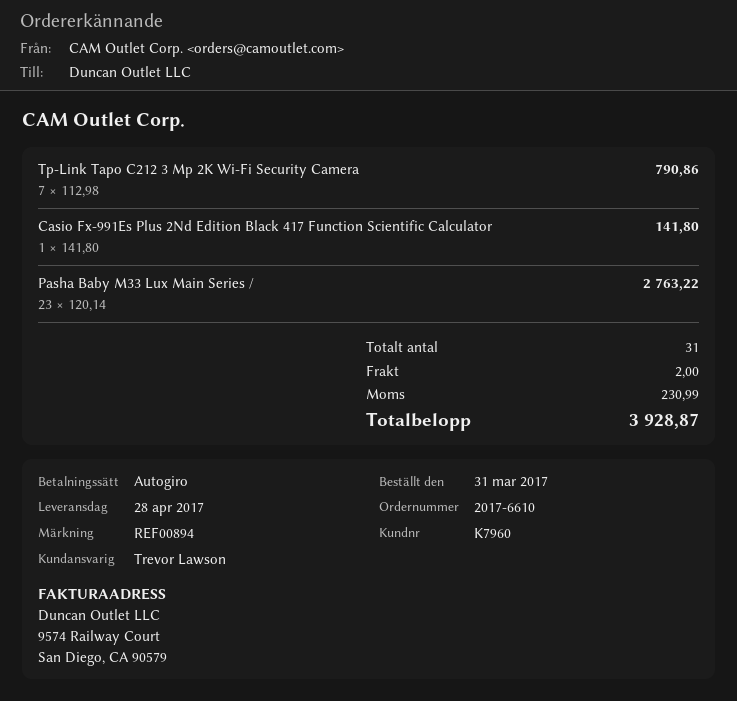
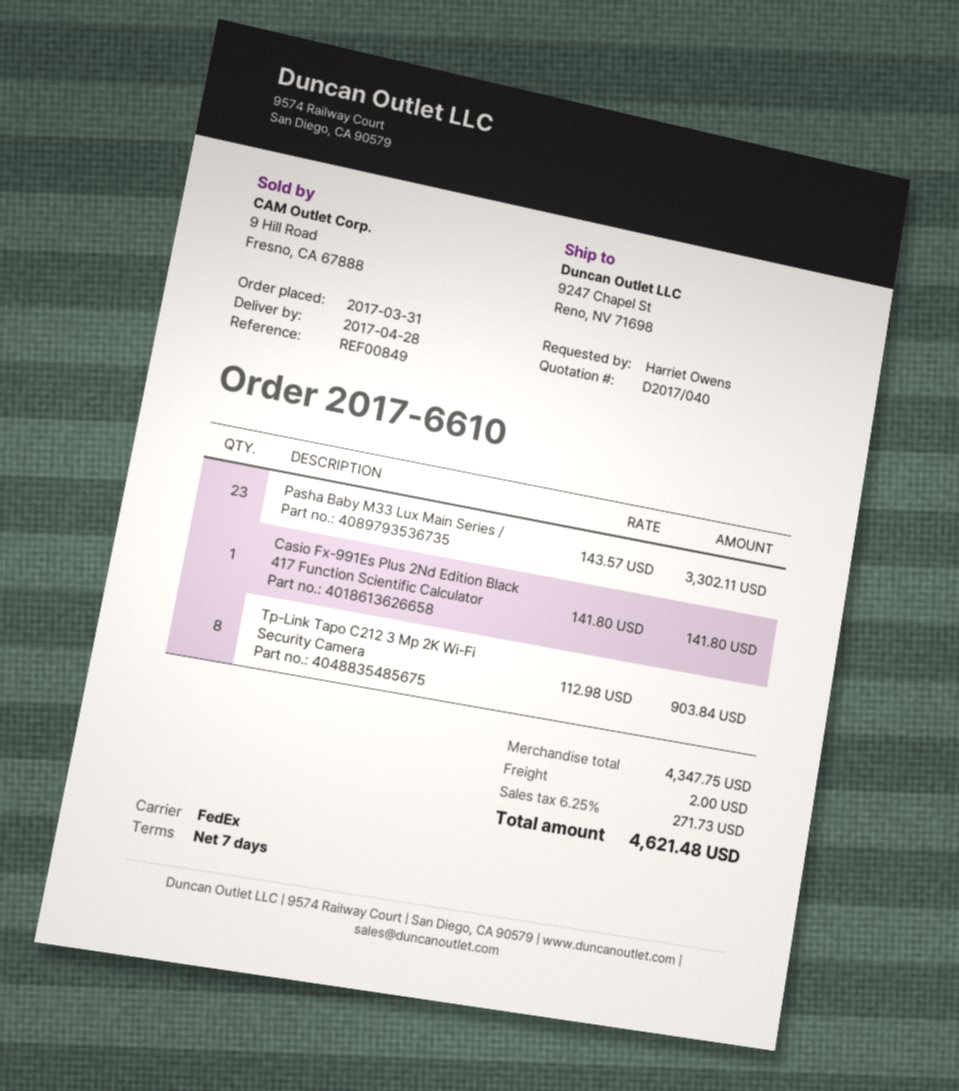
reference: REF00894 -> REF00849
Tp-Link Tapo C212 3 Mp 2K Wi-Fi Security Camera: 7 x 112.98 = 790.86 -> 8 x 112.98 = 903.84
Pasha Baby M33 Lux Main Series /: 23 x 120.14 = 2763.22 -> 23 x 143.57 = 3302.11
tax: 230.99 -> 271.73
total: 3928.87 -> 4621.48

